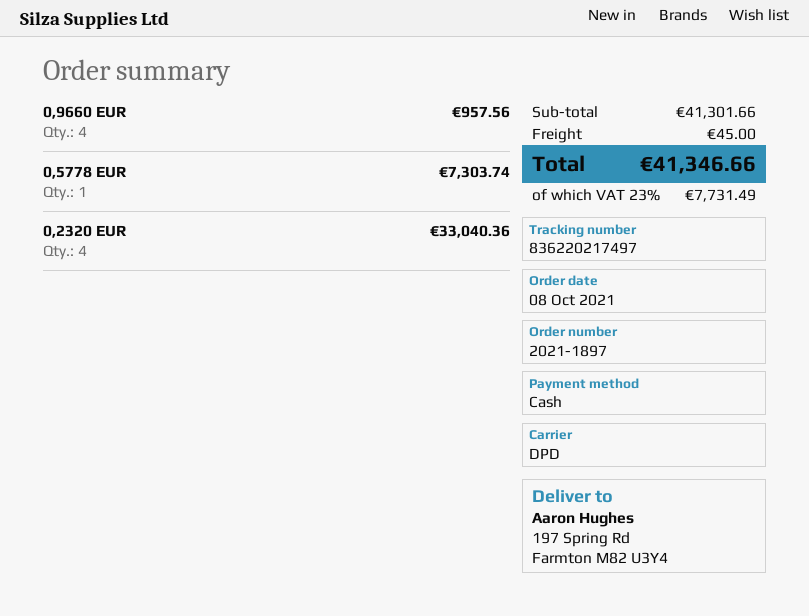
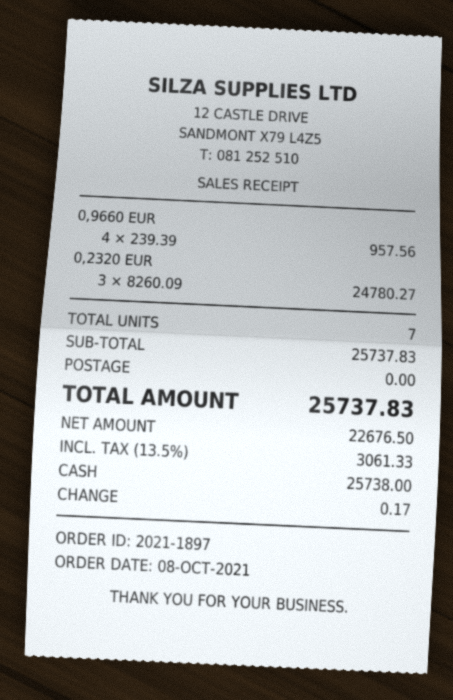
0,5778 EUR: 1 for 7303.74 -> none
0,2320 EUR: 4 for 33040.36 -> 3 for 24780.27
subtotal: 41301.66 -> 25737.83
shipping: 45.00 -> 0.00
tax: 23% = 7731.49 -> 13.5% = 3061.33
total: 41346.66 -> 25737.83

